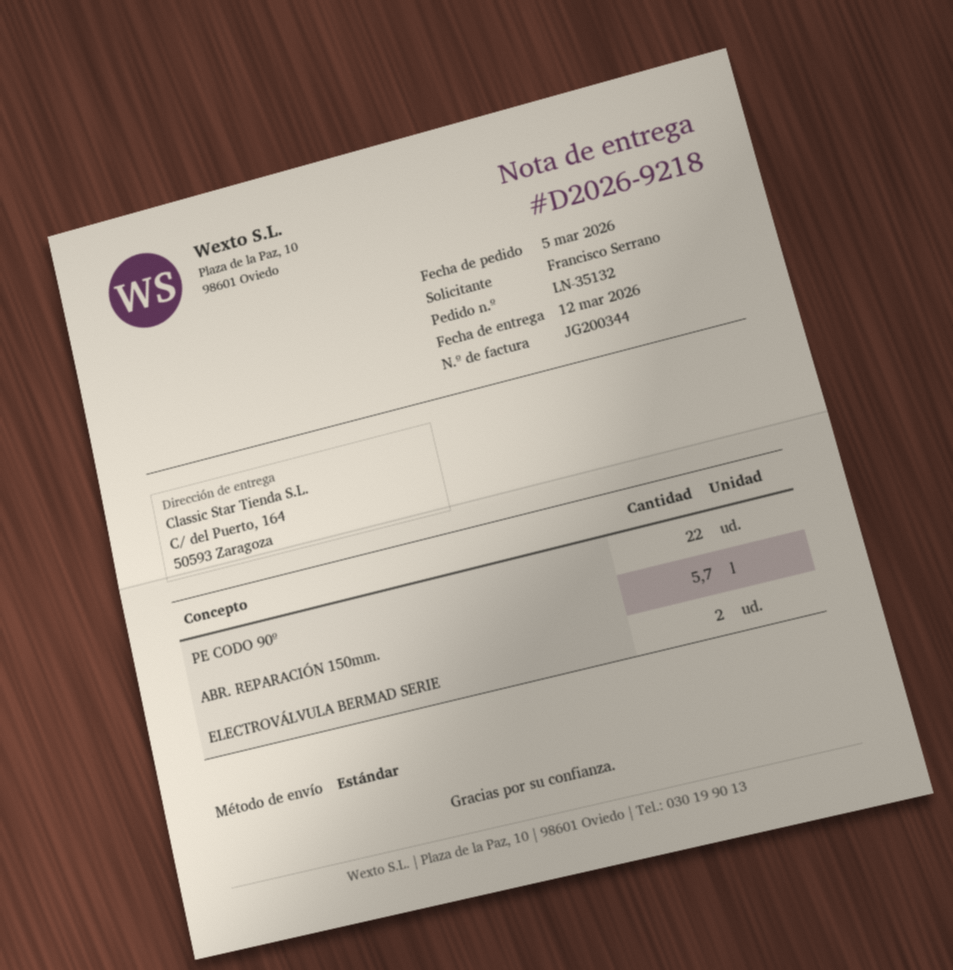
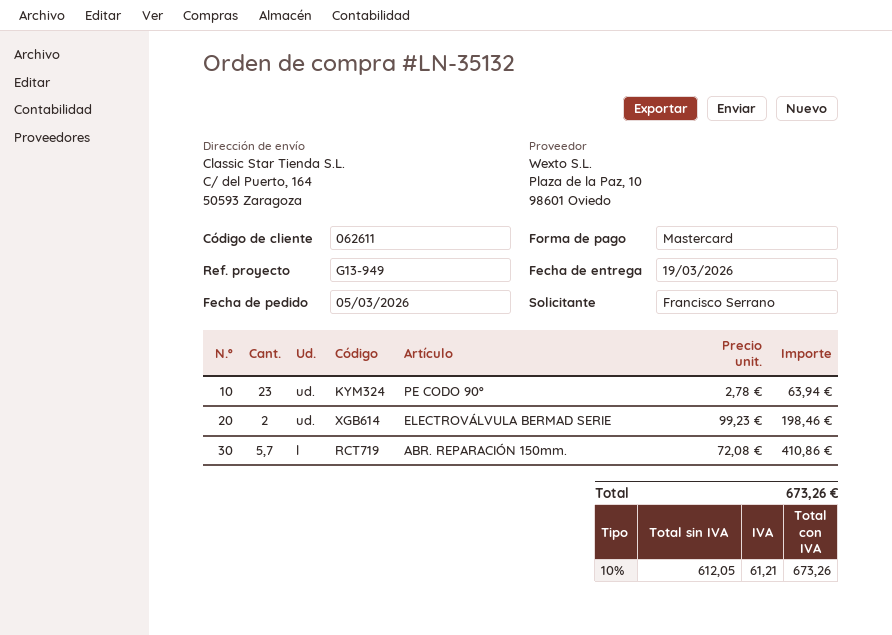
delivery date: 2026-03-12 -> 2026-03-19
PE CODO 90º: 22 -> 23

